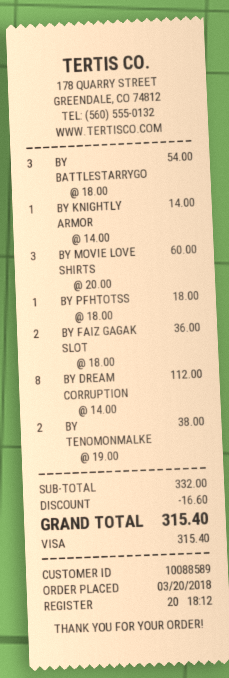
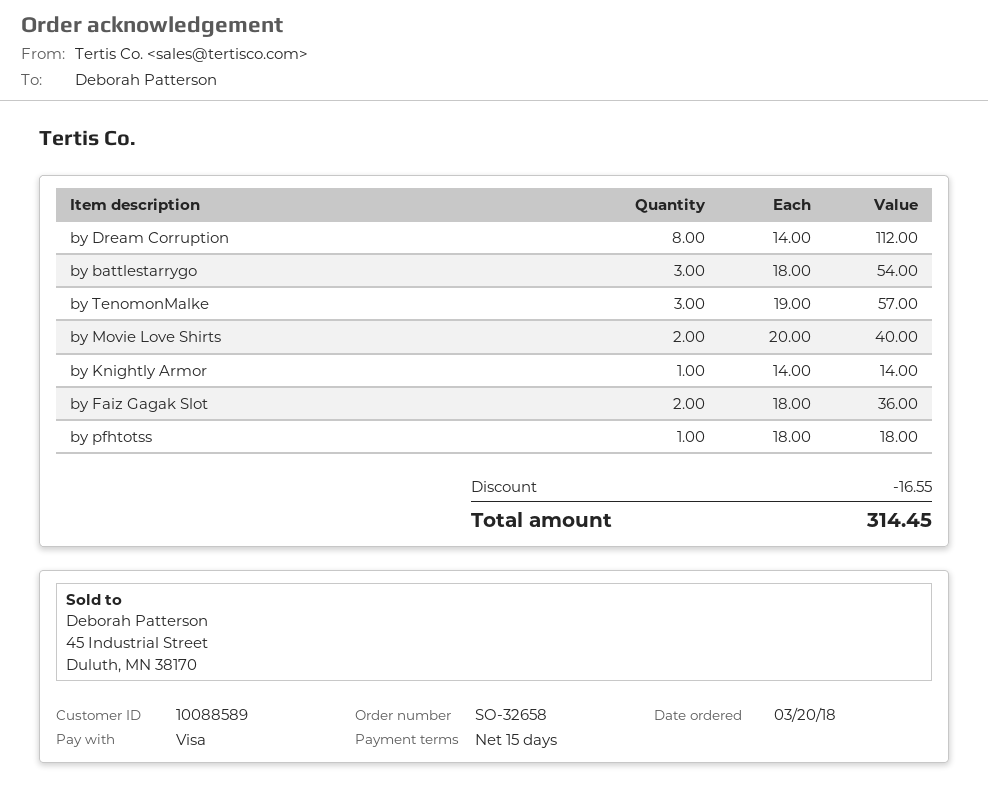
BY MOVIE LOVE SHIRTS: 3 x 20.00 = 60.00 -> 2 x 20.00 = 40.00
BY TENOMONMALKE: 2 x 19.00 = 38.00 -> 3 x 19.00 = 57.00
discount: 16.60 -> 16.55
total: 315.40 -> 314.45

